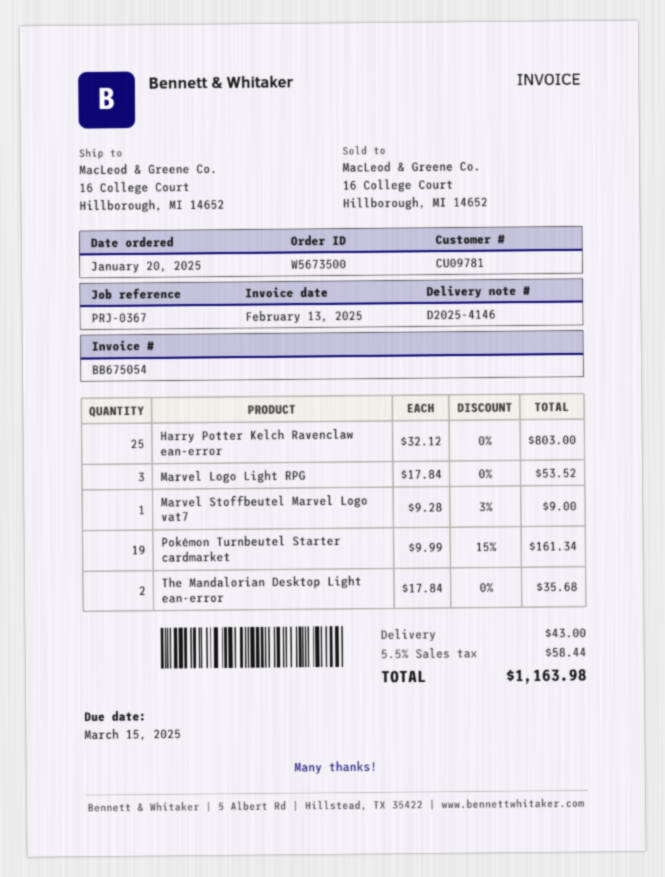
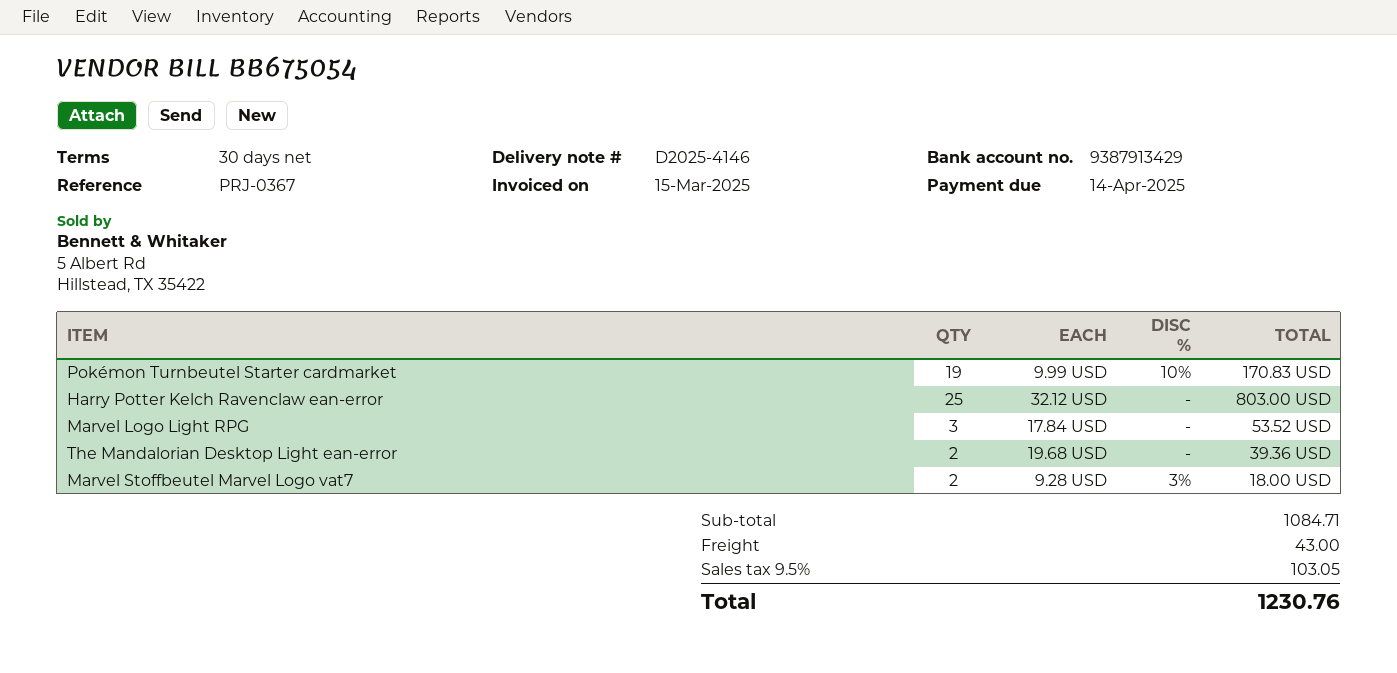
invoice date: 2025-02-13 -> 2025-03-15
due date: 2025-03-15 -> 2025-04-14
Marvel Stoffbeutel Marvel Logo vat7: 1 x 9.28 - 3% = 9.00 -> 2 x 9.28 - 3% = 18.00
Pokémon Turnbeutel Starter cardmarket: 19 x 9.99 - 15% = 161.34 -> 19 x 9.99 - 10% = 170.83
The Mandalorian Desktop Light ean-error: 2 x 17.84 = 35.68 -> 2 x 19.68 = 39.36
tax: 5.5% = 58.44 -> 9.5% = 103.05
total: 1163.98 -> 1230.76

